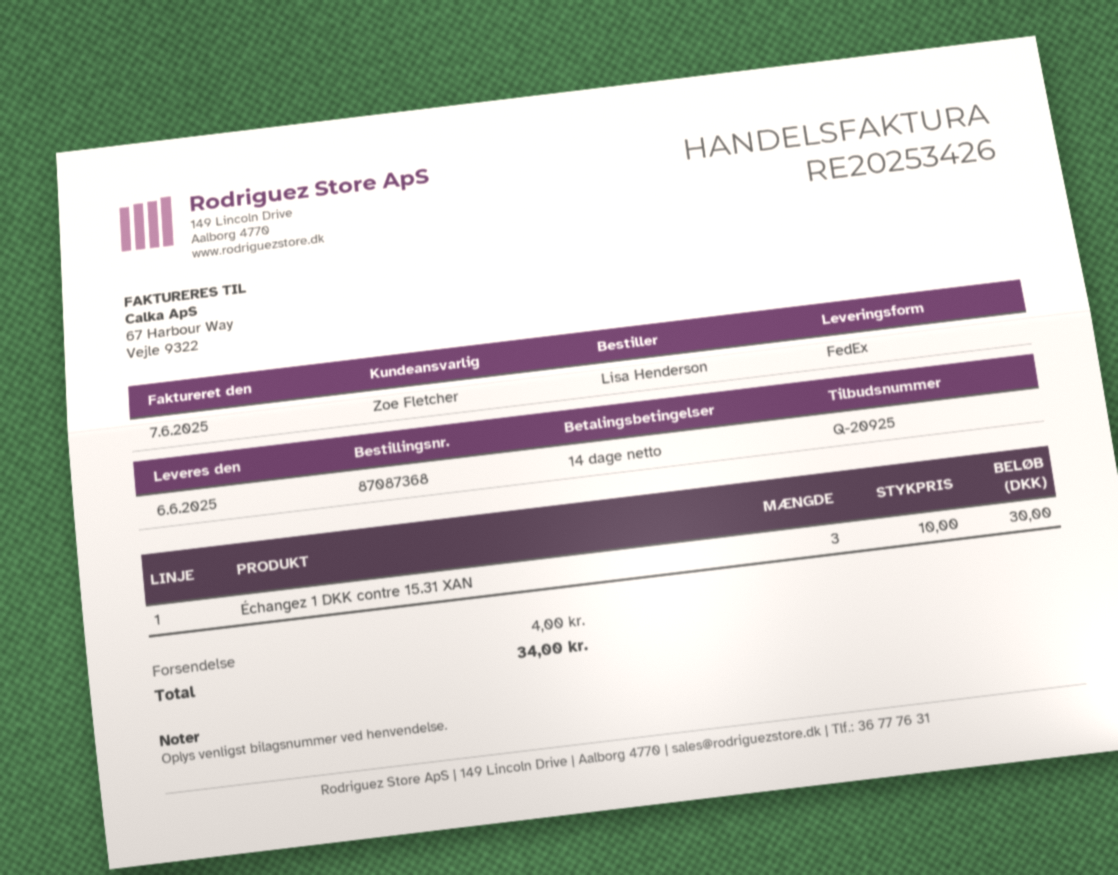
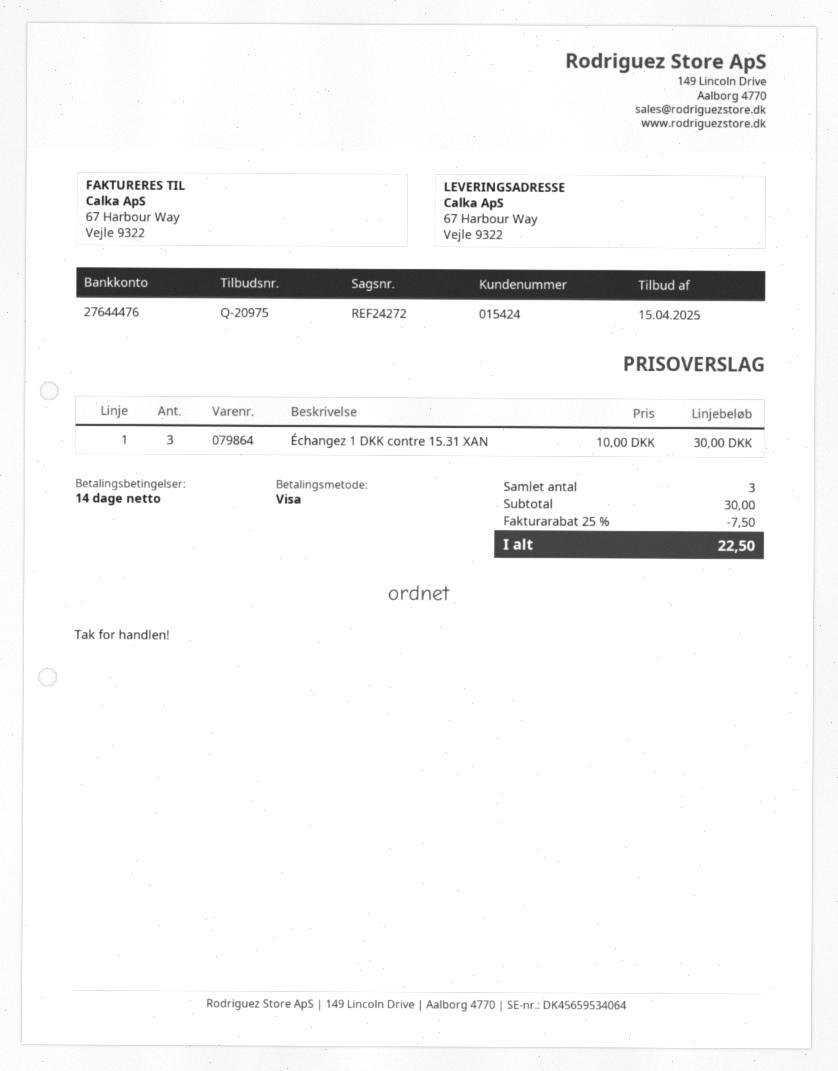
quote number: Q-20925 -> Q-20975
discount: none -> 25% = 7.50
shipping: 4.00 -> none
total: 34.00 -> 22.50

